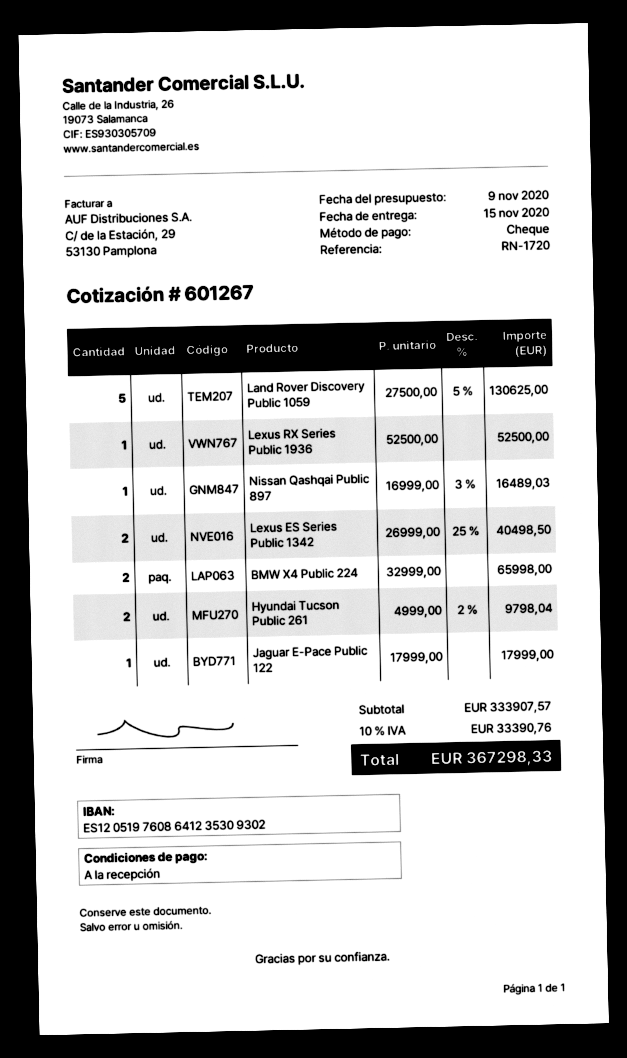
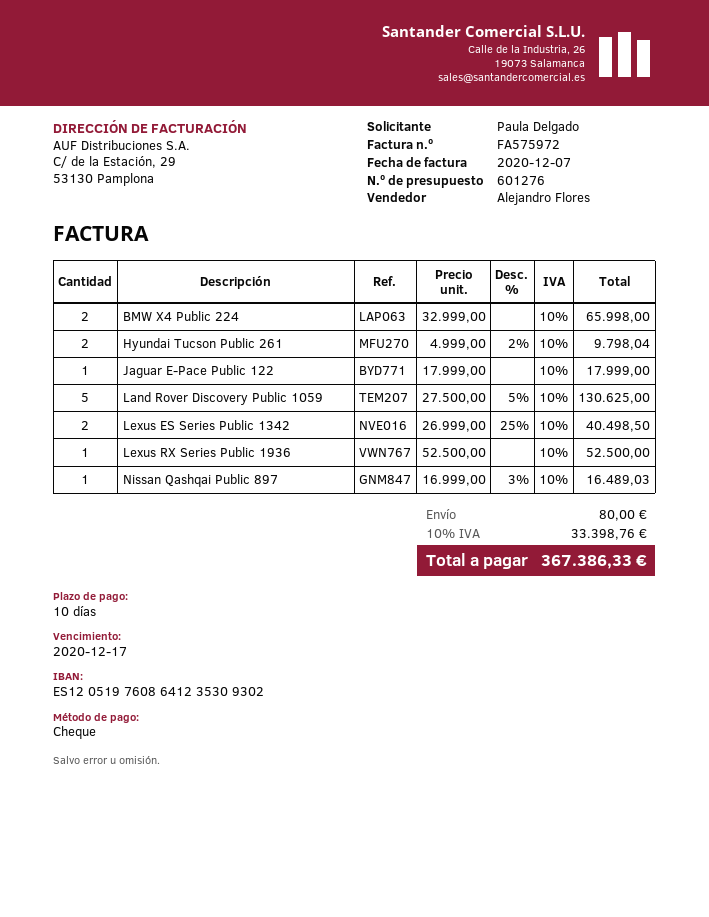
quote number: 601267 -> 601276
payment terms: on receipt -> 10 days
shipping: none -> 80.00
tax: 10% = 33390.76 -> 10% = 33398.76
total: 367298.33 -> 367386.33

